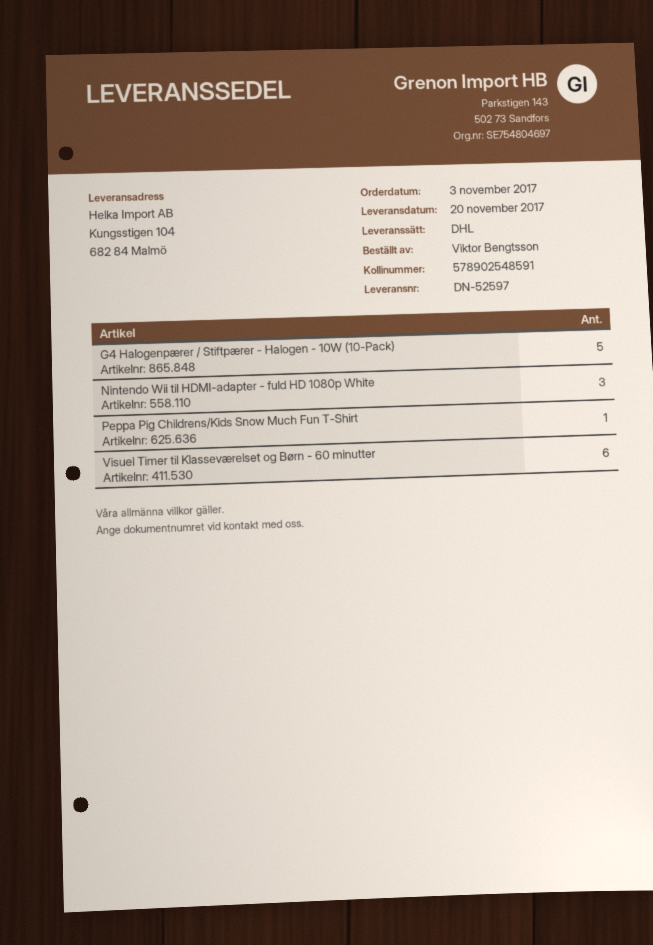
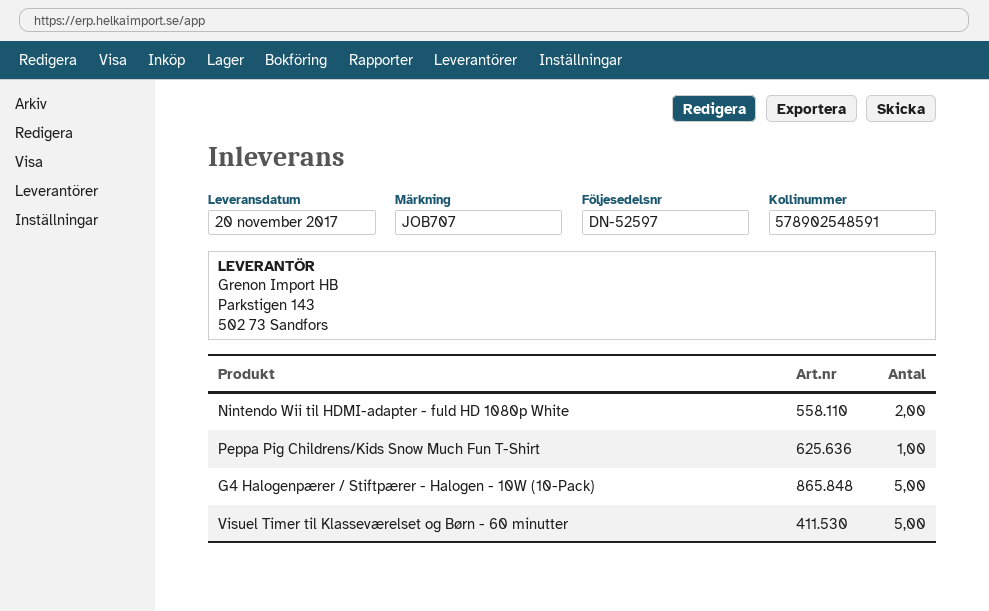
Nintendo Wii til HDMI-adapter - fuld HD 1080p White: 3 -> 2
Visuel Timer til Klasseværelset og Børn - 60 minutter: 6 -> 5

